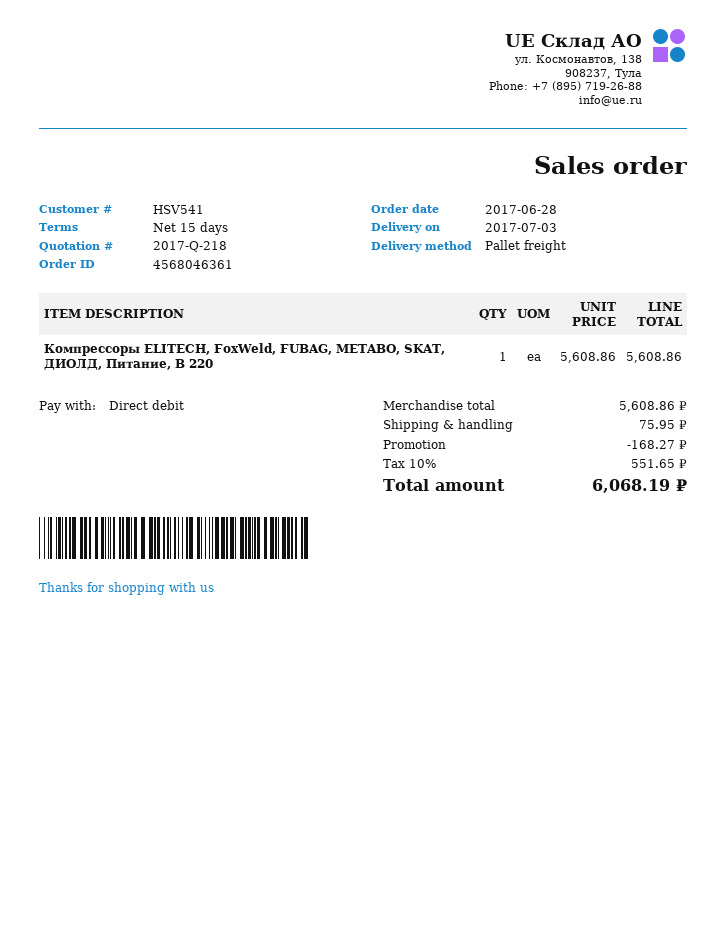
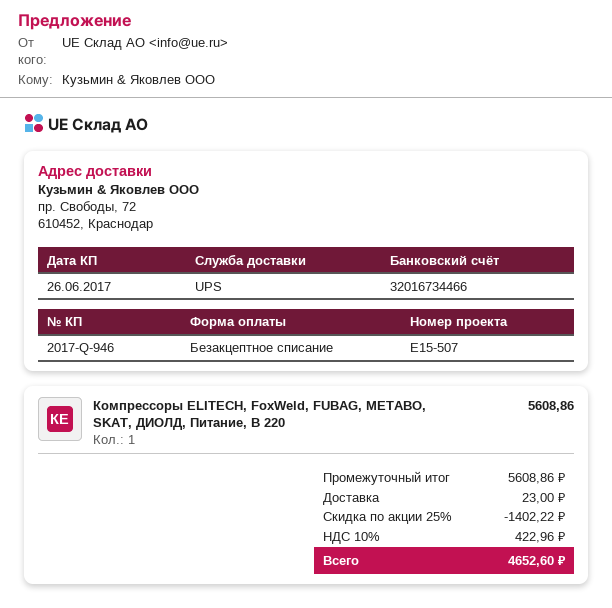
quote number: 2017-Q-218 -> 2017-Q-946
shipping method: pallet freight -> UPS
discount: 168.27 -> 1402.22
shipping: 75.95 -> 23.00
tax: 10% = 551.65 -> 10% = 422.96
total: 6068.19 -> 4652.60

